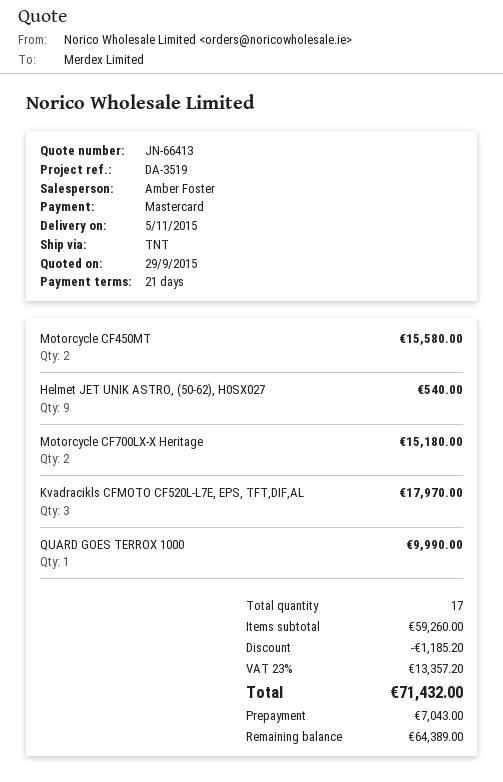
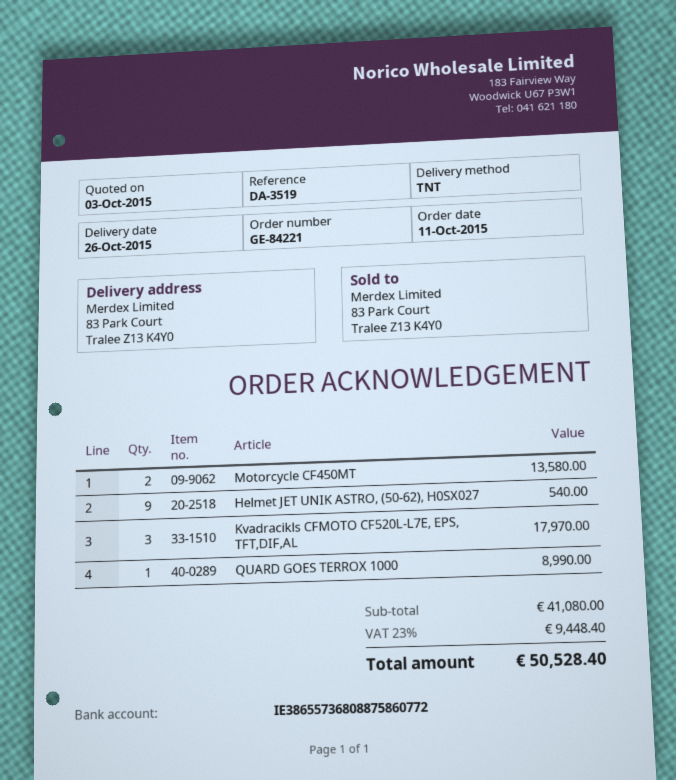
quote date: 2015-09-29 -> 2015-10-03
delivery date: 2015-11-05 -> 2015-10-26
Motorcycle CF450MT: 2 for 15580.00 -> 2 for 13580.00
Motorcycle CF700LX-X Heritage: 2 for 15180.00 -> none
QUARD GOES TERROX 1000: 1 for 9990.00 -> 1 for 8990.00
subtotal: 59260.00 -> 41080.00
discount: 1185.20 -> none
tax: 23% = 13357.20 -> 23% = 9448.40
total: 71432.00 -> 50528.40

